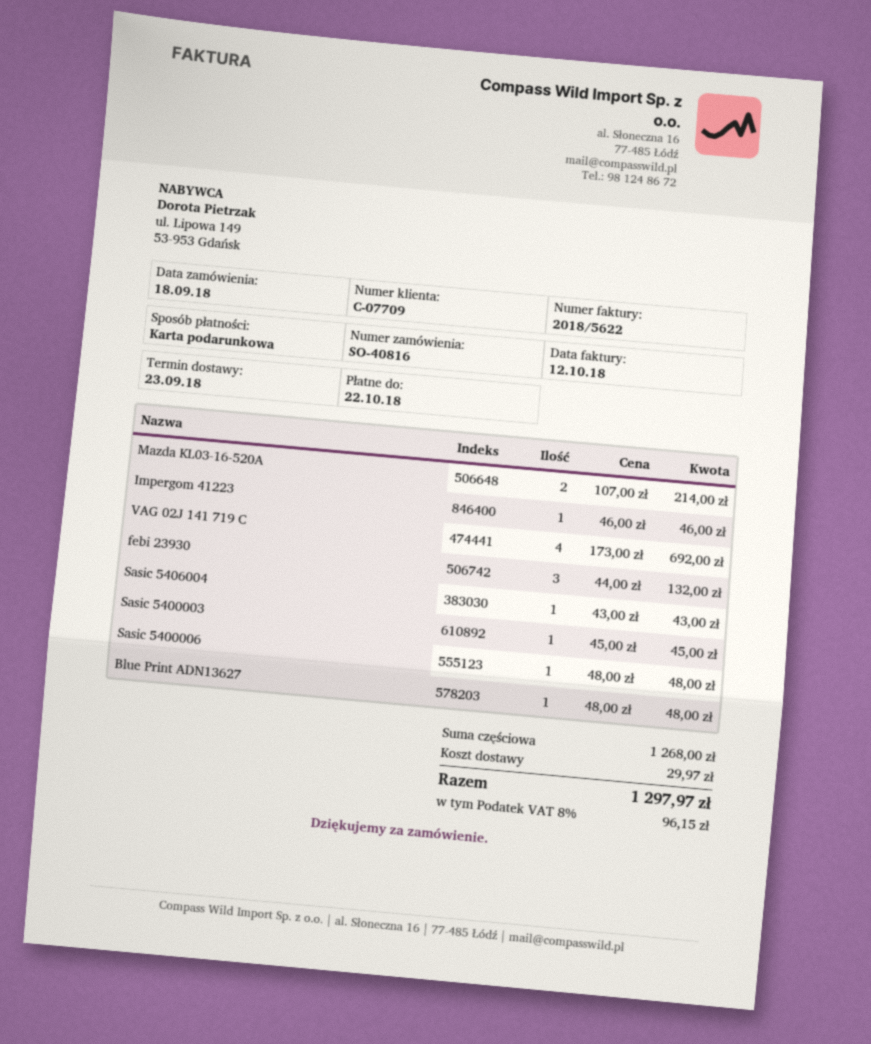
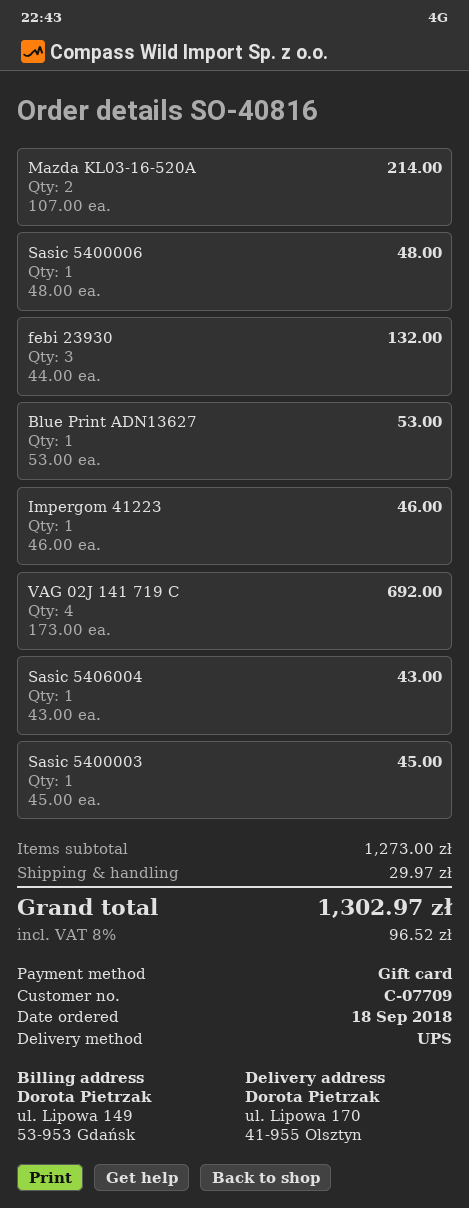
Blue Print ADN13627: 1 x 48.00 = 48.00 -> 1 x 53.00 = 53.00
subtotal: 1268.00 -> 1273.00
tax: 8% = 96.15 -> 8% = 96.52
total: 1297.97 -> 1302.97

